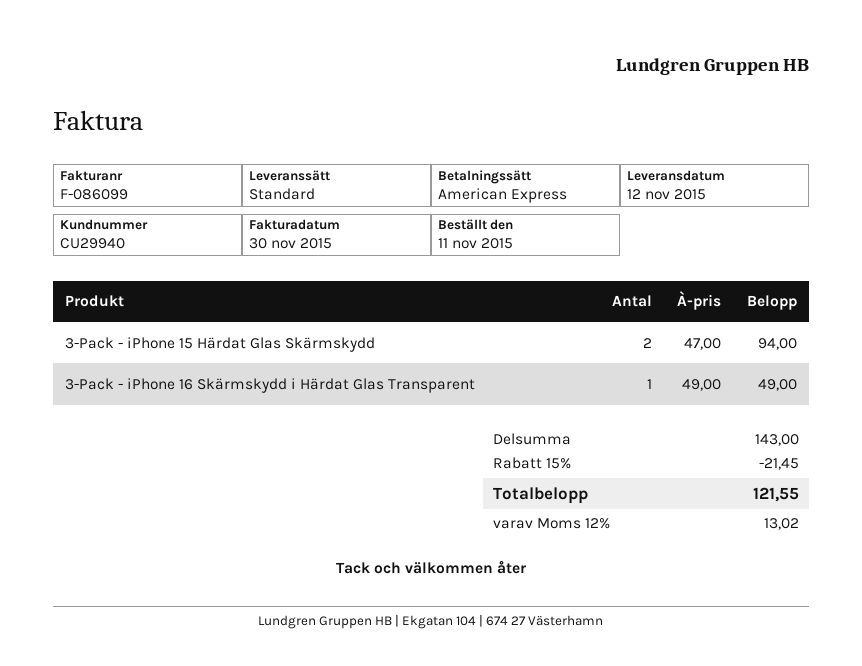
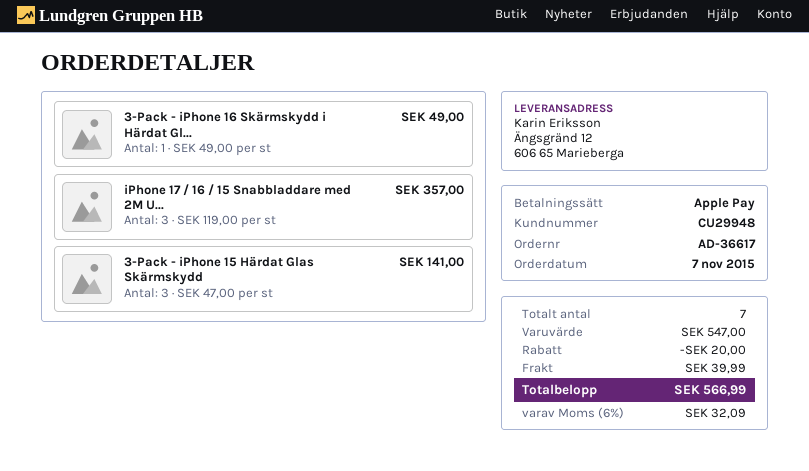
order date: 2015-11-11 -> 2015-11-07
customer number: CU29940 -> CU29948
payment method: American Express -> Apple Pay
3-Pack - iPhone 15 Härdat Glas Skärmskydd: 2 x 47.00 = 94.00 -> 3 x 47.00 = 141.00
iPhone 17 / 16 / 15 Snabbladdare med 2M U...: none -> 3 x 119.00 = 357.00
subtotal: 143.00 -> 547.00
discount: 21.45 -> 20.00
shipping: none -> 39.99
tax: 12% = 13.02 -> 6% = 32.09
total: 121.55 -> 566.99

